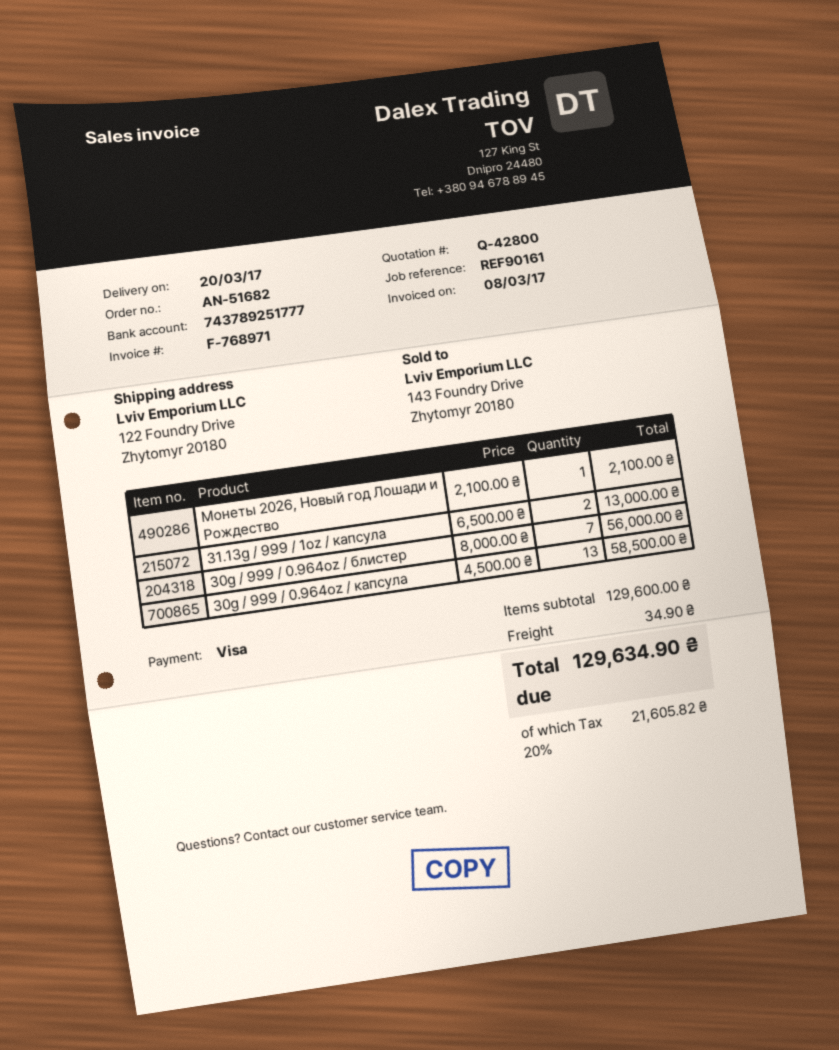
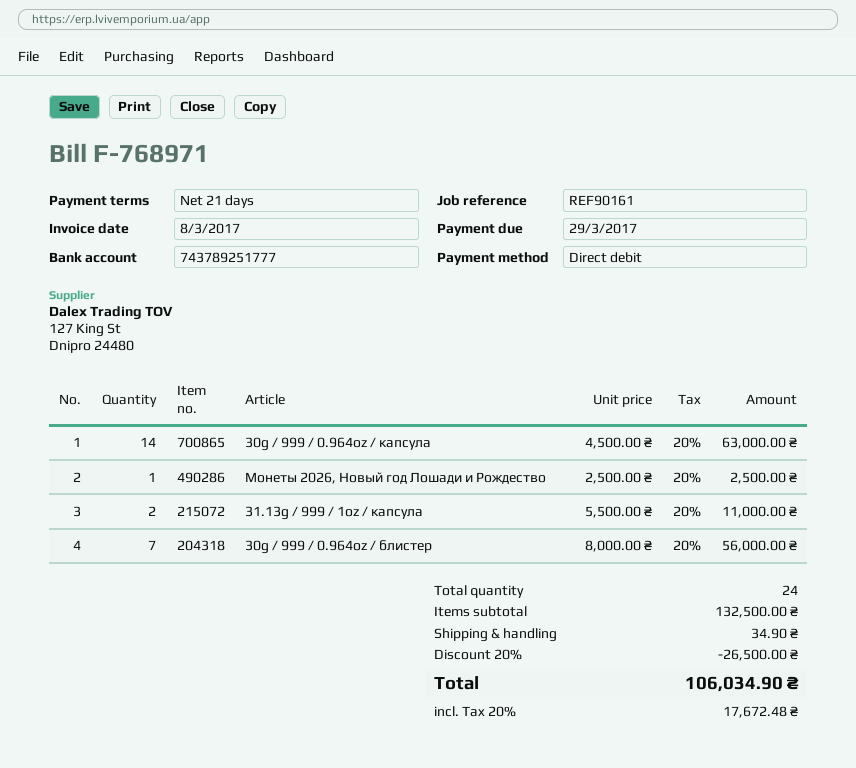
payment method: Visa -> direct debit
Монеты 2026, Новый год Лошади и Рождество: 1 x 2100.00 = 2100.00 -> 1 x 2500.00 = 2500.00
31.13g / 999 / 1oz / капсула: 2 x 6500.00 = 13000.00 -> 2 x 5500.00 = 11000.00
30g / 999 / 0.964oz / капсула: 13 x 4500.00 = 58500.00 -> 14 x 4500.00 = 63000.00
subtotal: 129600.00 -> 132500.00
discount: none -> 20% = 26500.00
tax: 20% = 21605.82 -> 20% = 17672.48
total: 129634.90 -> 106034.90

